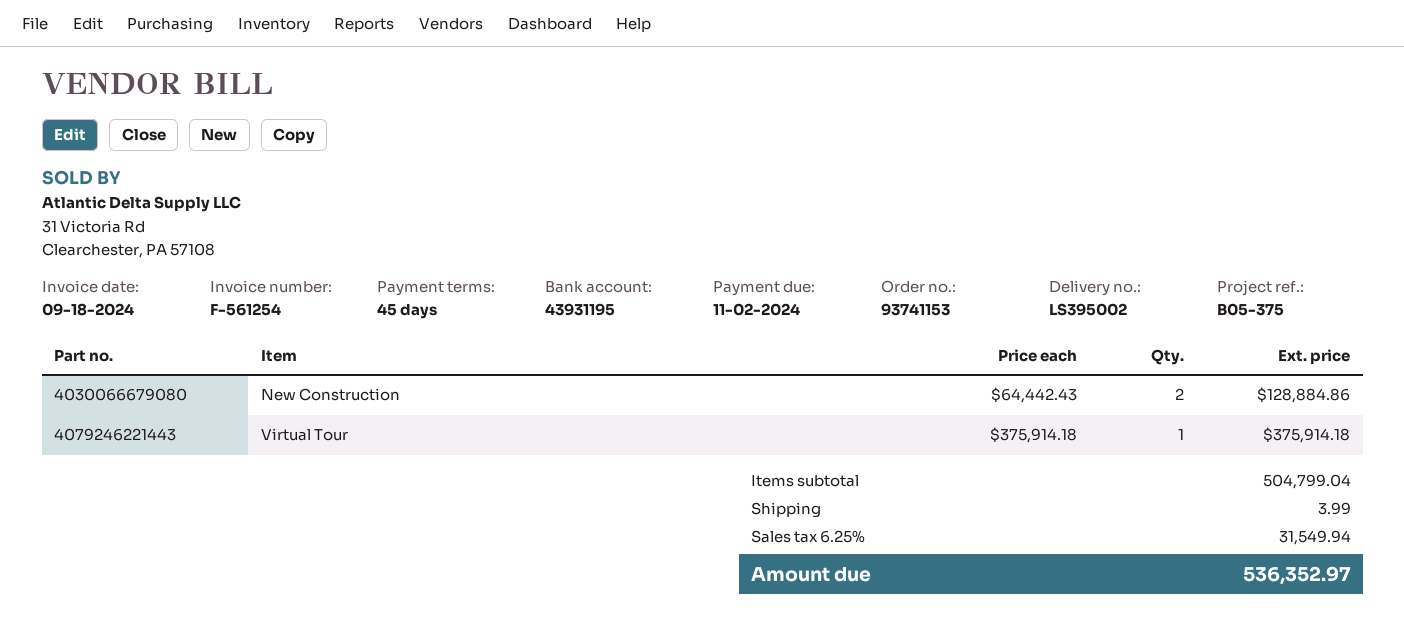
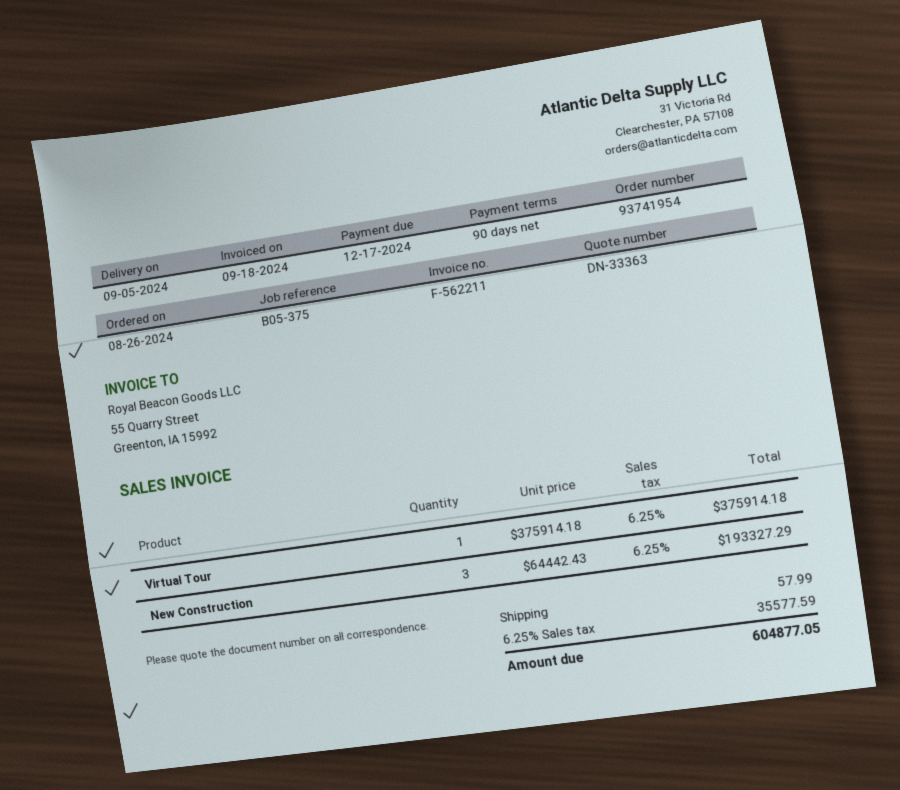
order number: 93741153 -> 93741954
invoice number: F-561254 -> F-562211
payment terms: 45 days -> 90 days
due date: 2024-11-02 -> 2024-12-17
New Construction: 2 x 64442.43 = 128884.86 -> 3 x 64442.43 = 193327.29
shipping: 3.99 -> 57.99
tax: 6.25% = 31549.94 -> 6.25% = 35577.59
total: 536352.97 -> 604877.05

